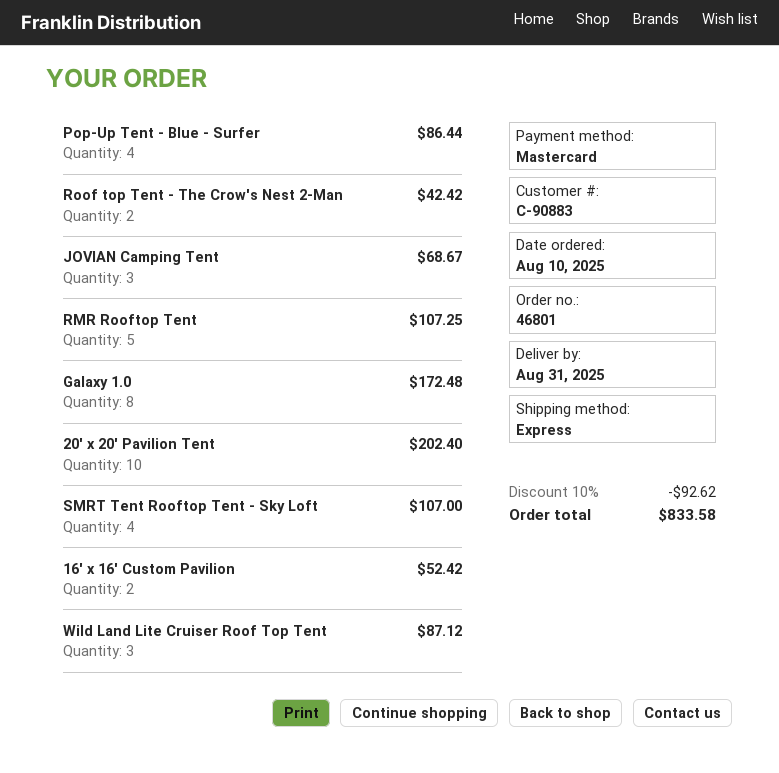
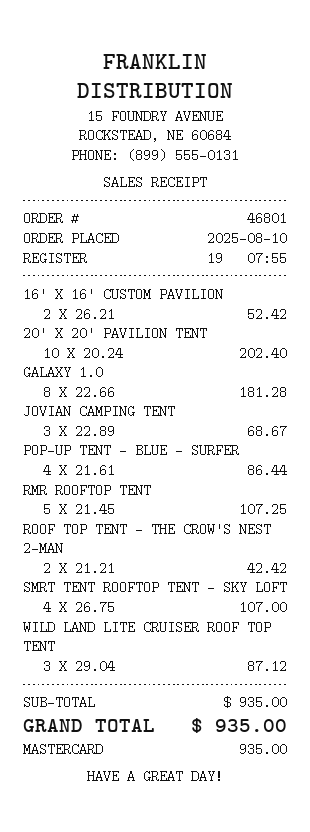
Galaxy 1.0: 8 for 172.48 -> 8 for 181.28
discount: 10% = 92.62 -> none
total: 833.58 -> 935.00

